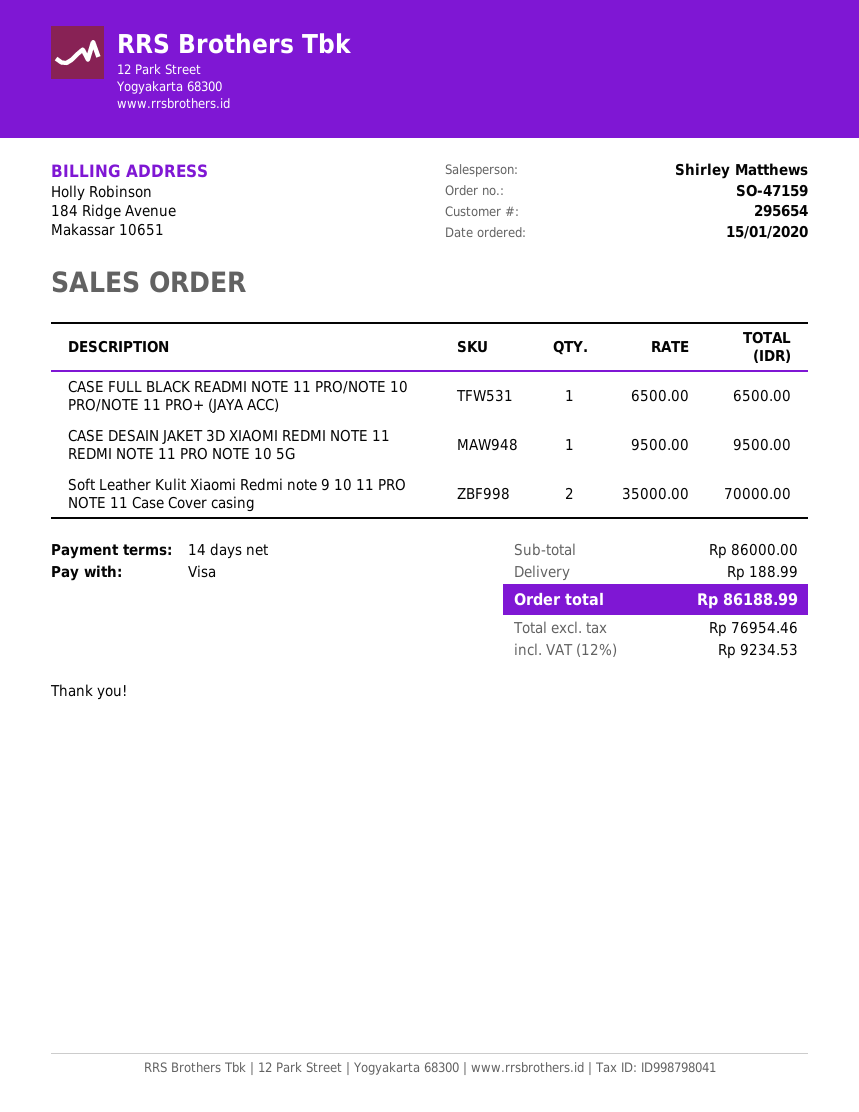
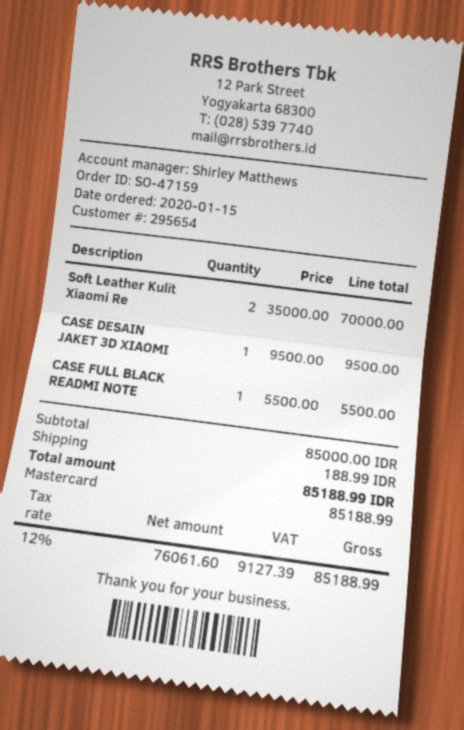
payment method: Visa -> Mastercard
CASE FULL BLACK READMI NOTE 11 PRO/NOTE 10 PRO/NOTE 11 PRO+ (JAYA ACC): 1 x 6500.00 = 6500.00 -> 1 x 5500.00 = 5500.00
subtotal: 86000.00 -> 85000.00
net: 76954.46 -> 76061.60
tax: 12% = 9234.53 -> 12% = 9127.39
total: 86188.99 -> 85188.99

